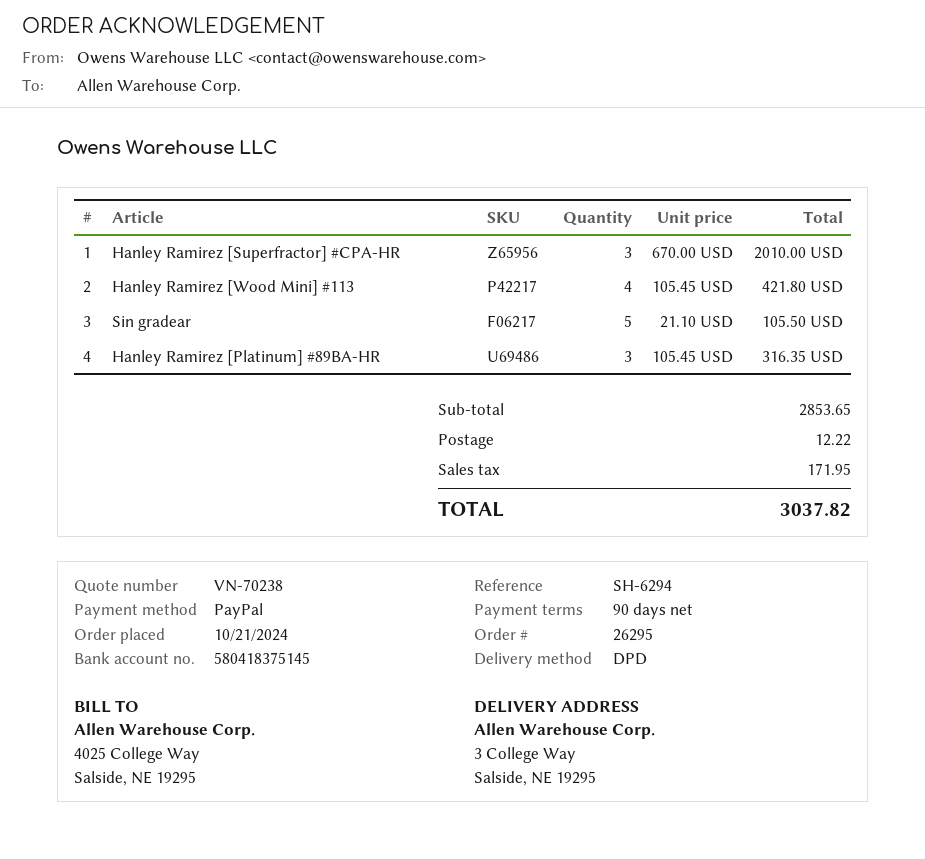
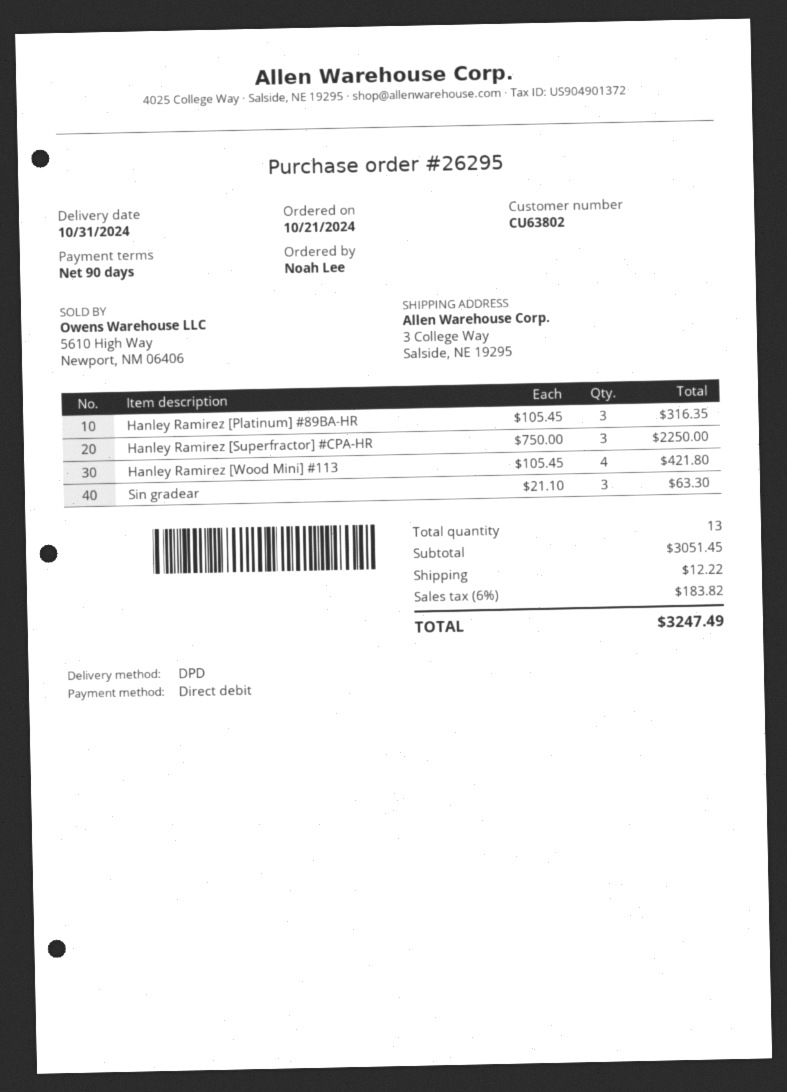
payment method: PayPal -> direct debit
Hanley Ramirez [Superfractor] #CPA-HR: 3 x 670.00 = 2010.00 -> 3 x 750.00 = 2250.00
Sin gradear: 5 x 21.10 = 105.50 -> 3 x 21.10 = 63.30
subtotal: 2853.65 -> 3051.45
tax: 171.95 -> 183.82
total: 3037.82 -> 3247.49

